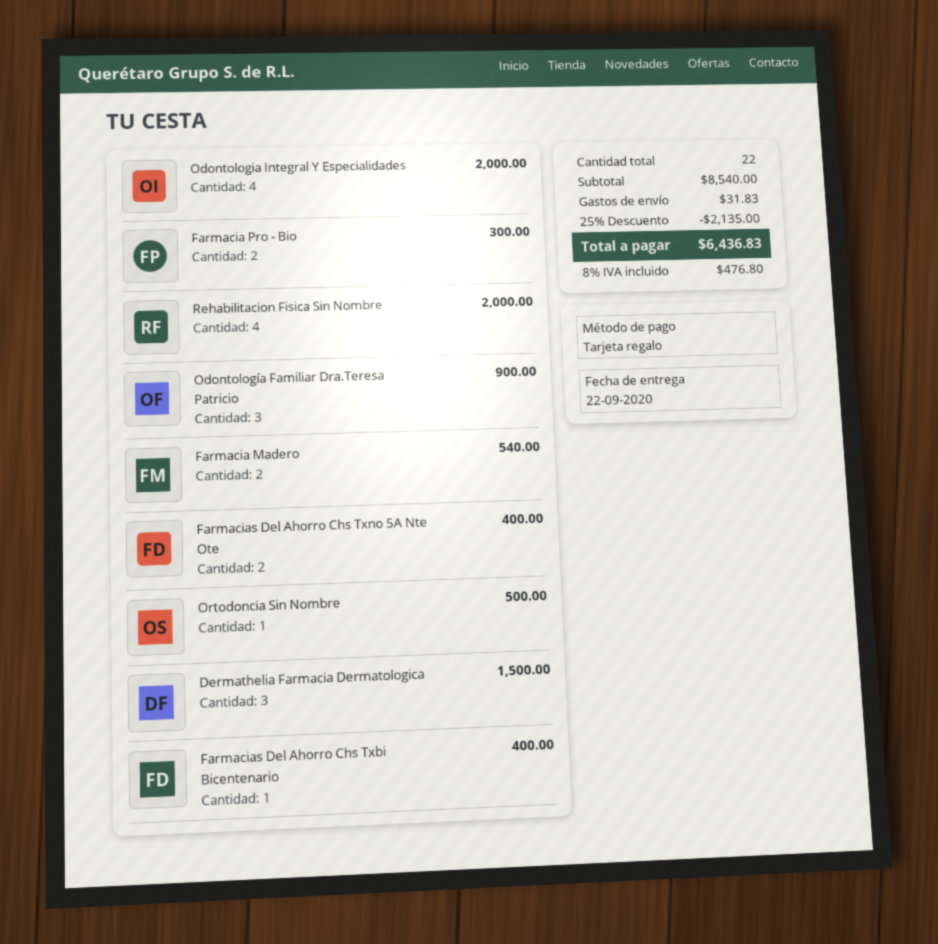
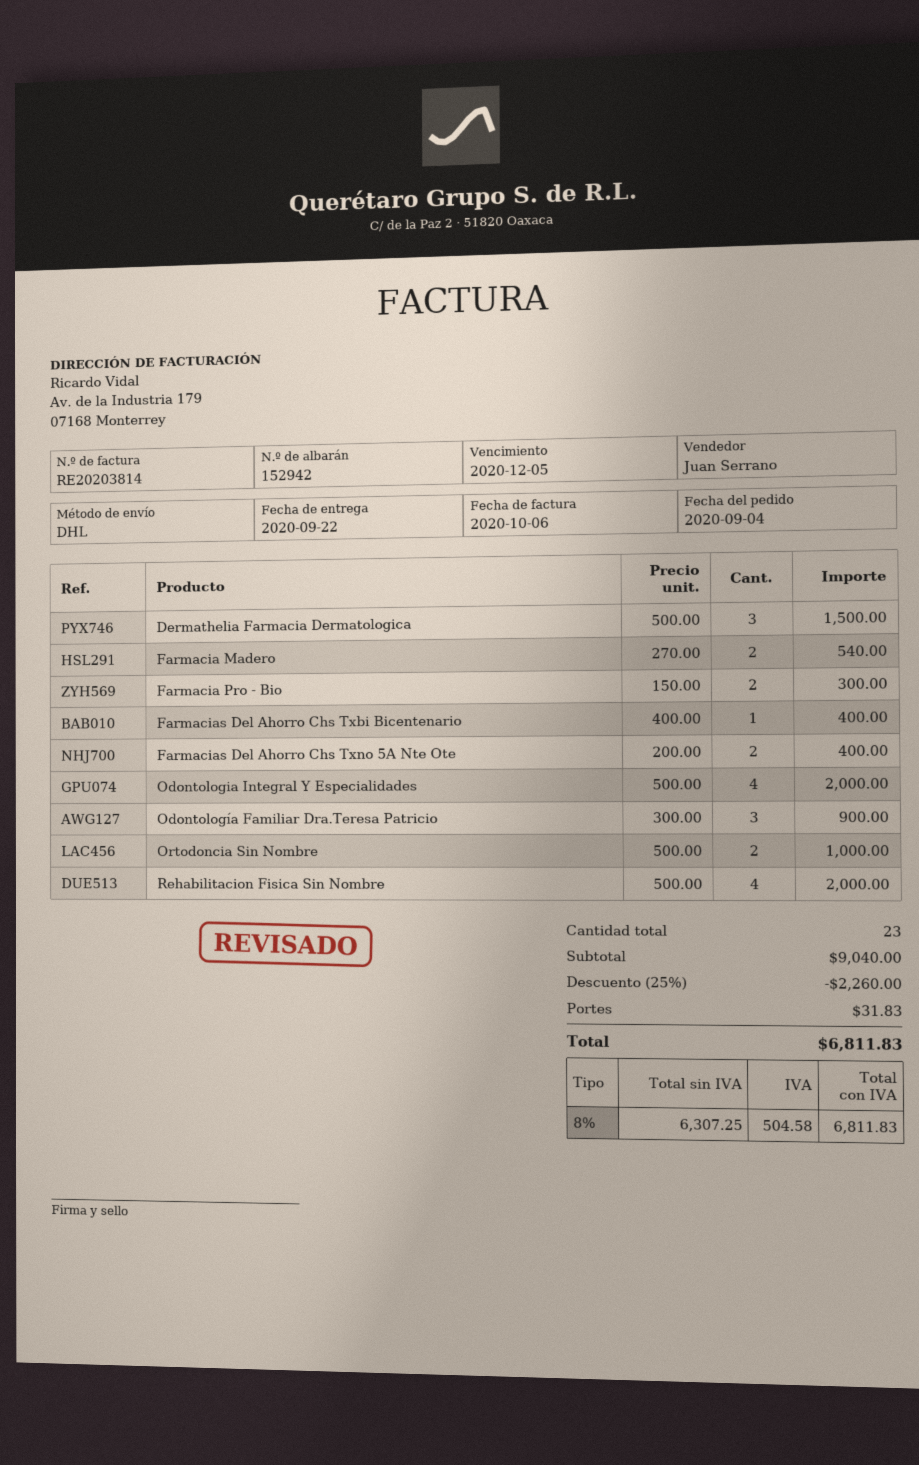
Ortodoncia Sin Nombre: 1 for 500.00 -> 2 for 1000.00
total quantity: 22 -> 23
subtotal: 8540.00 -> 9040.00
discount: 25% = 2135.00 -> 25% = 2260.00
tax: 8% = 476.80 -> 8% = 504.58
total: 6436.83 -> 6811.83

